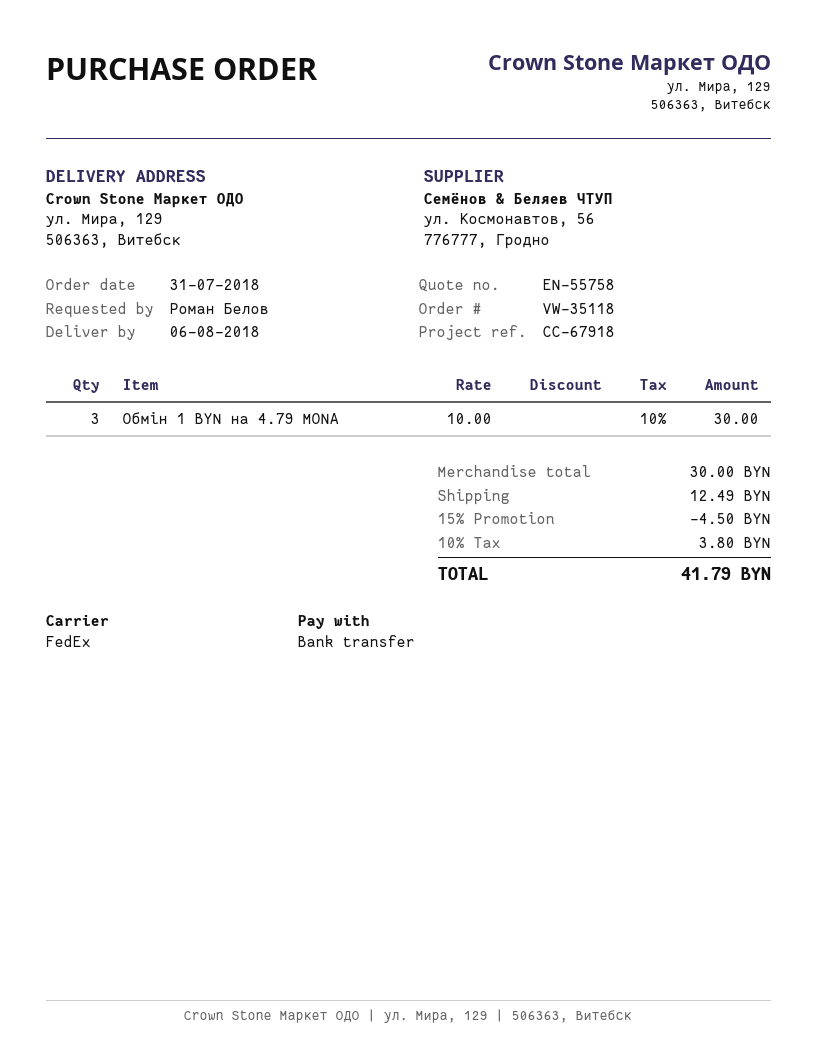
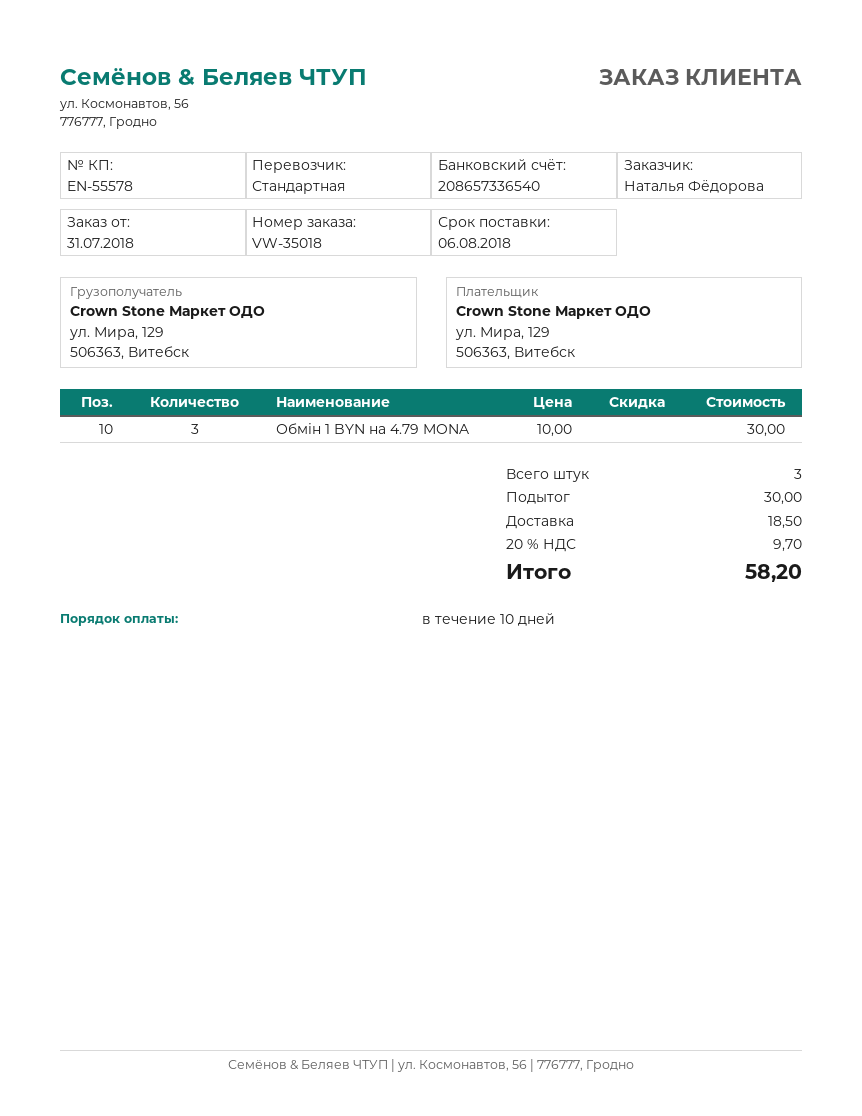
quote number: EN-55758 -> EN-55578
order number: VW-35118 -> VW-35018
ordered by: Роман Белов -> Наталья Фёдорова
shipping method: FedEx -> standard
discount: 15% = 4.50 -> none
shipping: 12.49 -> 18.50
tax: 10% = 3.80 -> 20% = 9.70
total: 41.79 -> 58.20

